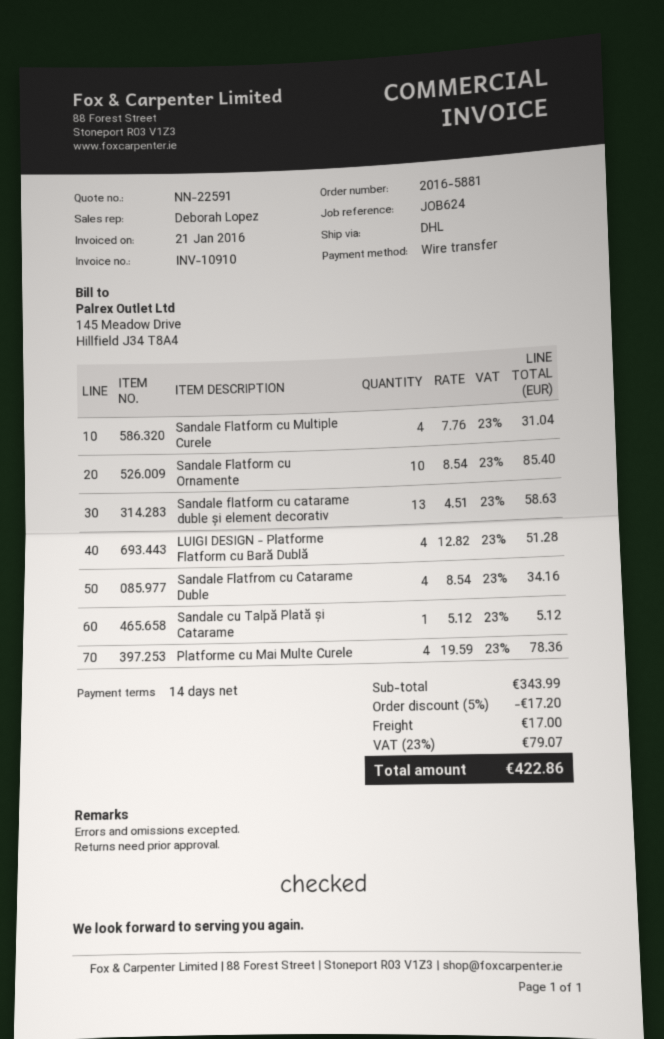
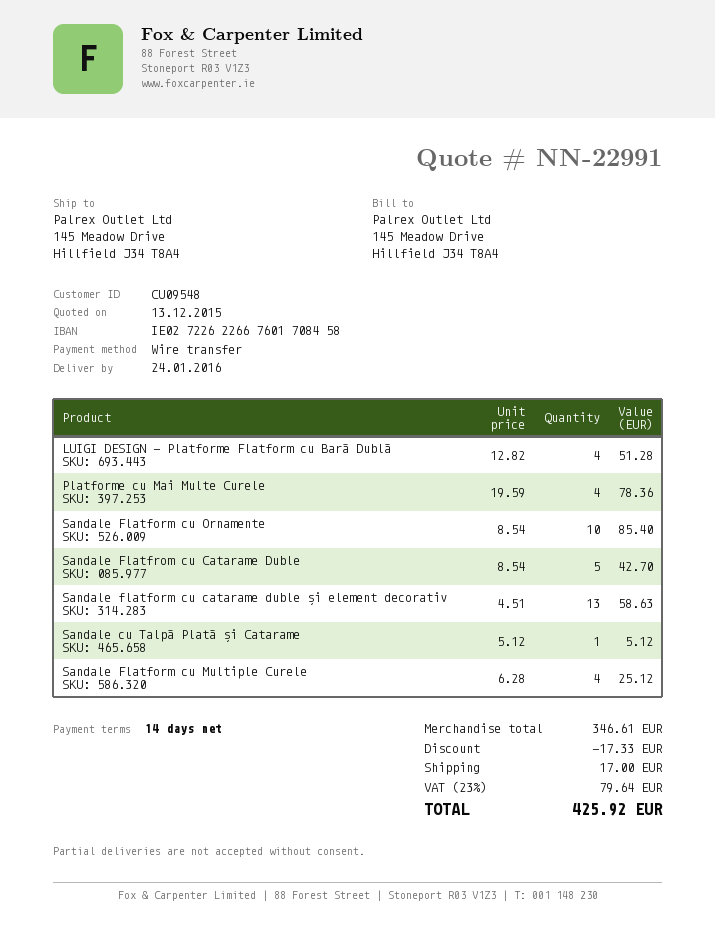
quote number: NN-22591 -> NN-22991
Sandale Flatform cu Multiple Curele: 4 x 7.76 = 31.04 -> 4 x 6.28 = 25.12
Sandale Flatfrom cu Catarame Duble: 4 x 8.54 = 34.16 -> 5 x 8.54 = 42.70
subtotal: 343.99 -> 346.61
discount: 17.20 -> 17.33
tax: 23% = 79.07 -> 23% = 79.64
total: 422.86 -> 425.92

